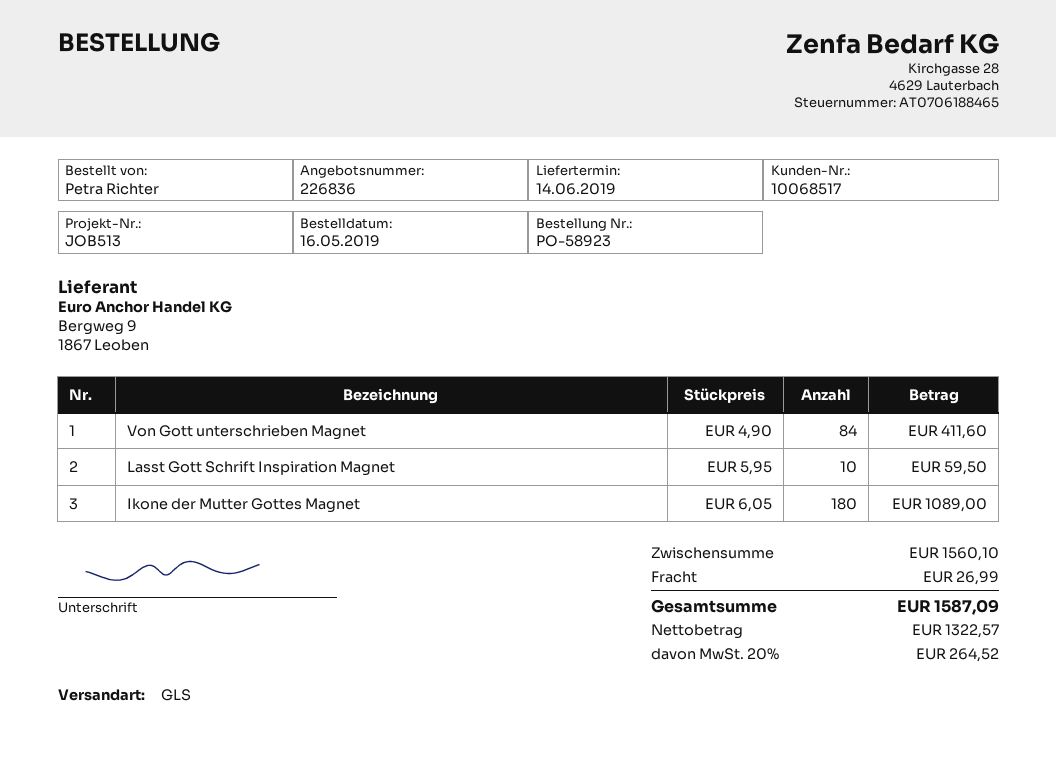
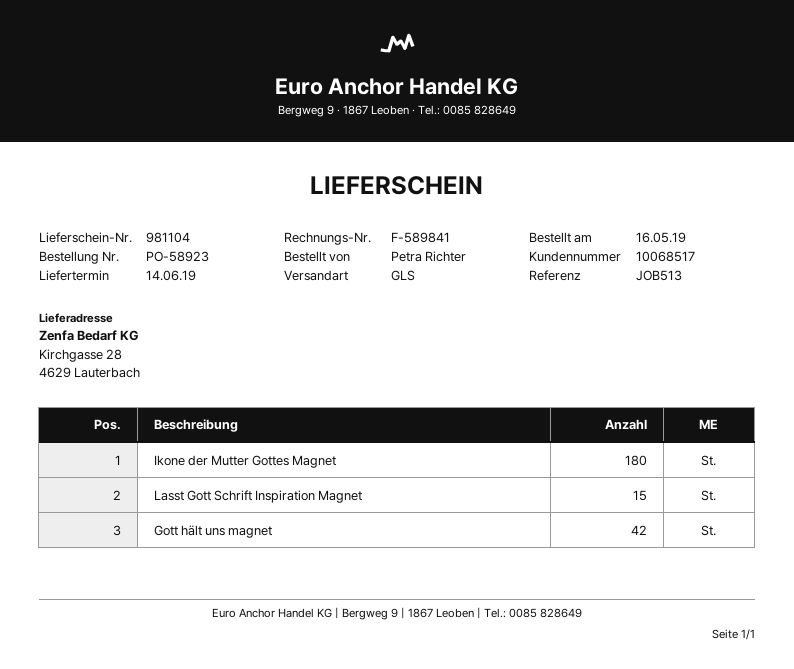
Von Gott unterschrieben Magnet: 84 -> none
Lasst Gott Schrift Inspiration Magnet: 10 -> 15
Gott hält uns magnet: none -> 42

